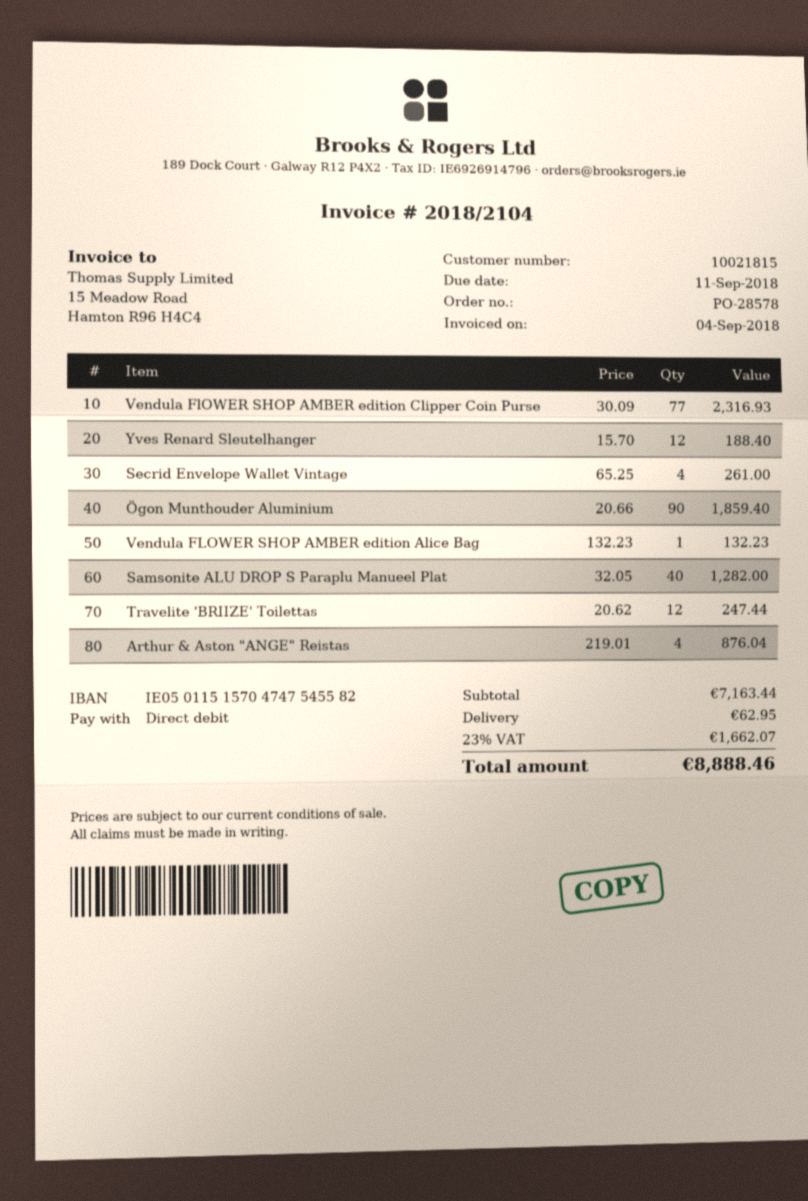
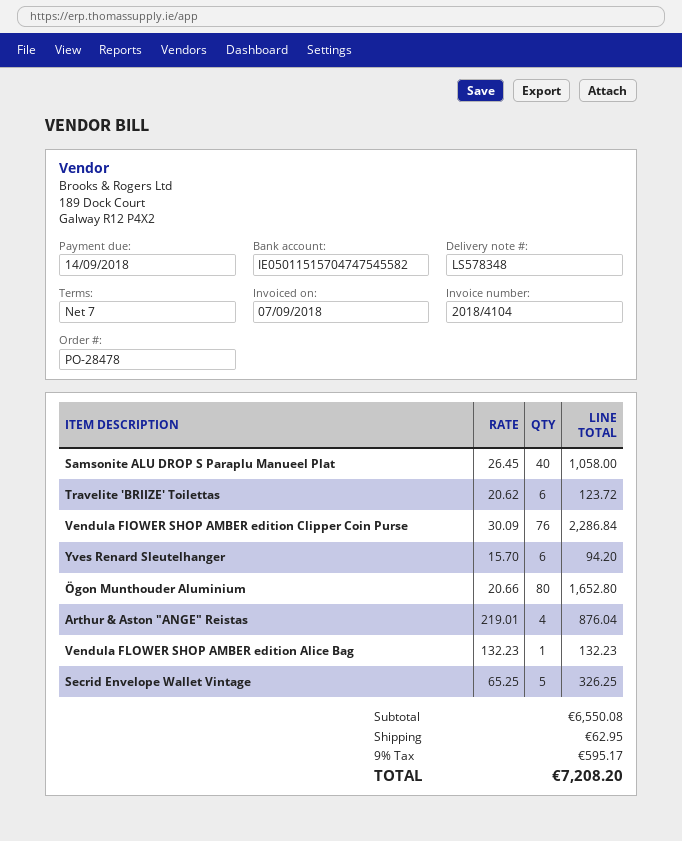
order number: PO-28578 -> PO-28478
invoice number: 2018/2104 -> 2018/4104
invoice date: 2018-09-04 -> 2018-09-07
due date: 2018-09-11 -> 2018-09-14
Vendula FlOWER SHOP AMBER edition Clipper Coin Purse: 77 x 30.09 = 2316.93 -> 76 x 30.09 = 2286.84
Yves Renard Sleutelhanger: 12 x 15.70 = 188.40 -> 6 x 15.70 = 94.20
Secrid Envelope Wallet Vintage: 4 x 65.25 = 261.00 -> 5 x 65.25 = 326.25
Ögon Munthouder Aluminium: 90 x 20.66 = 1859.40 -> 80 x 20.66 = 1652.80
Samsonite ALU DROP S Paraplu Manueel Plat: 40 x 32.05 = 1282.00 -> 40 x 26.45 = 1058.00
Travelite 'BRIIZE' Toilettas: 12 x 20.62 = 247.44 -> 6 x 20.62 = 123.72
subtotal: 7163.44 -> 6550.08
tax: 23% = 1662.07 -> 9% = 595.17
total: 8888.46 -> 7208.20

